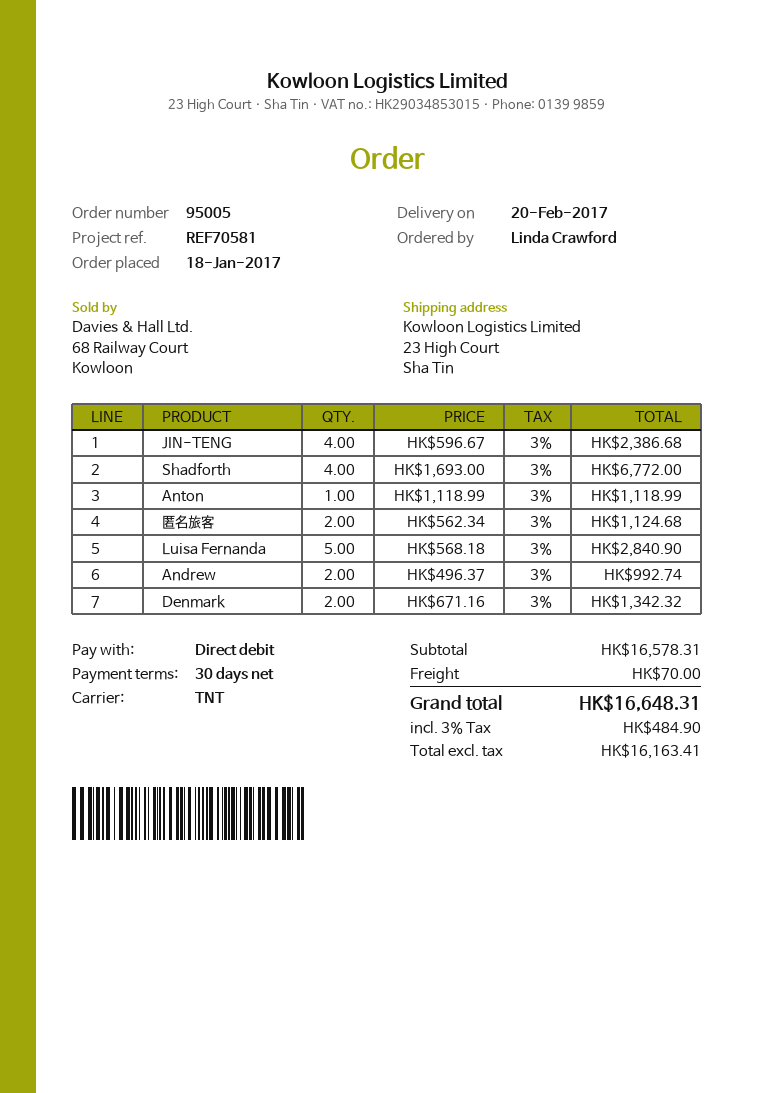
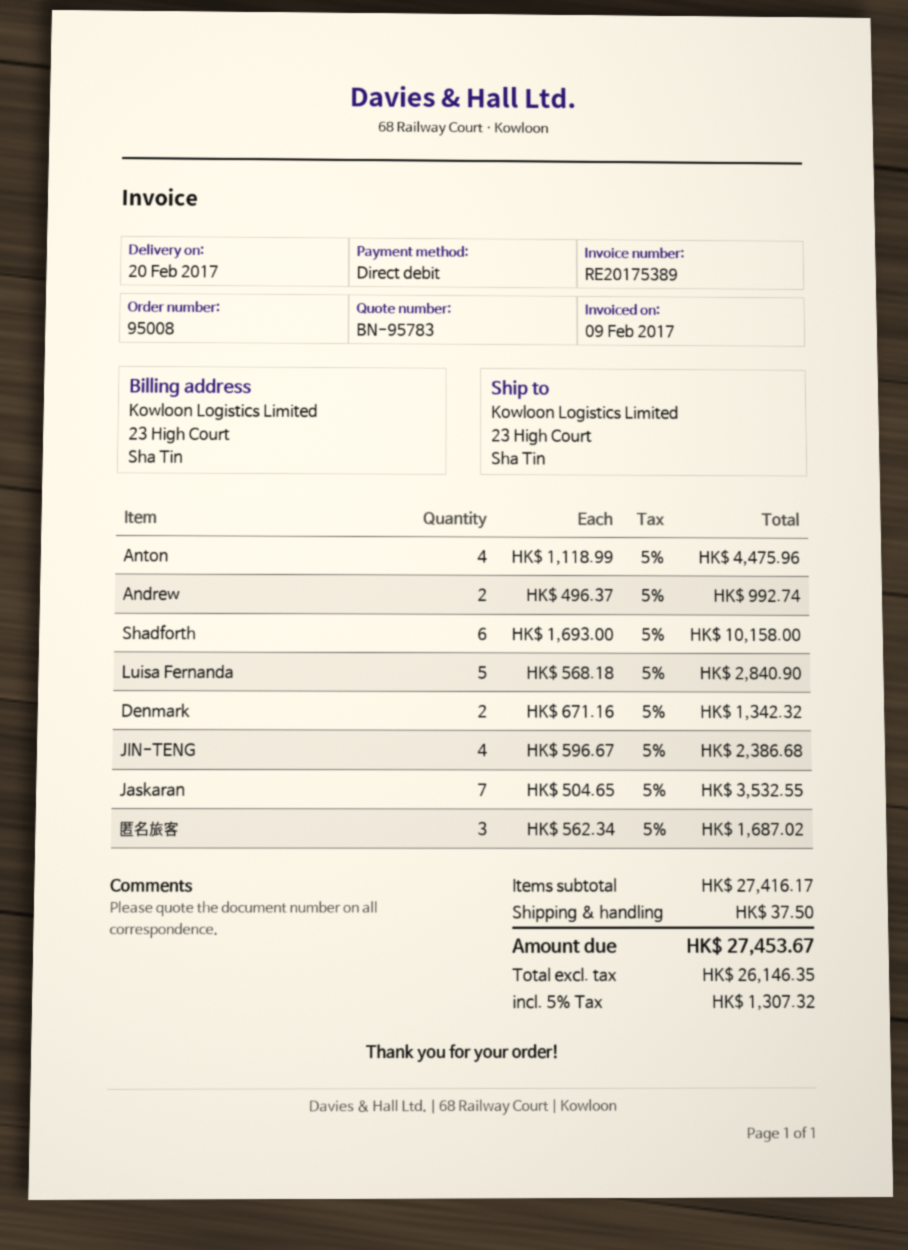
order number: 95005 -> 95008
Shadforth: 4 x 1693.00 = 6772.00 -> 6 x 1693.00 = 10158.00
Anton: 1 x 1118.99 = 1118.99 -> 4 x 1118.99 = 4475.96
匿名旅客: 2 x 562.34 = 1124.68 -> 3 x 562.34 = 1687.02
Jaskaran: none -> 7 x 504.65 = 3532.55
subtotal: 16578.31 -> 27416.17
shipping: 70.00 -> 37.50
net: 16163.41 -> 26146.35
tax: 3% = 484.90 -> 5% = 1307.32
total: 16648.31 -> 27453.67

